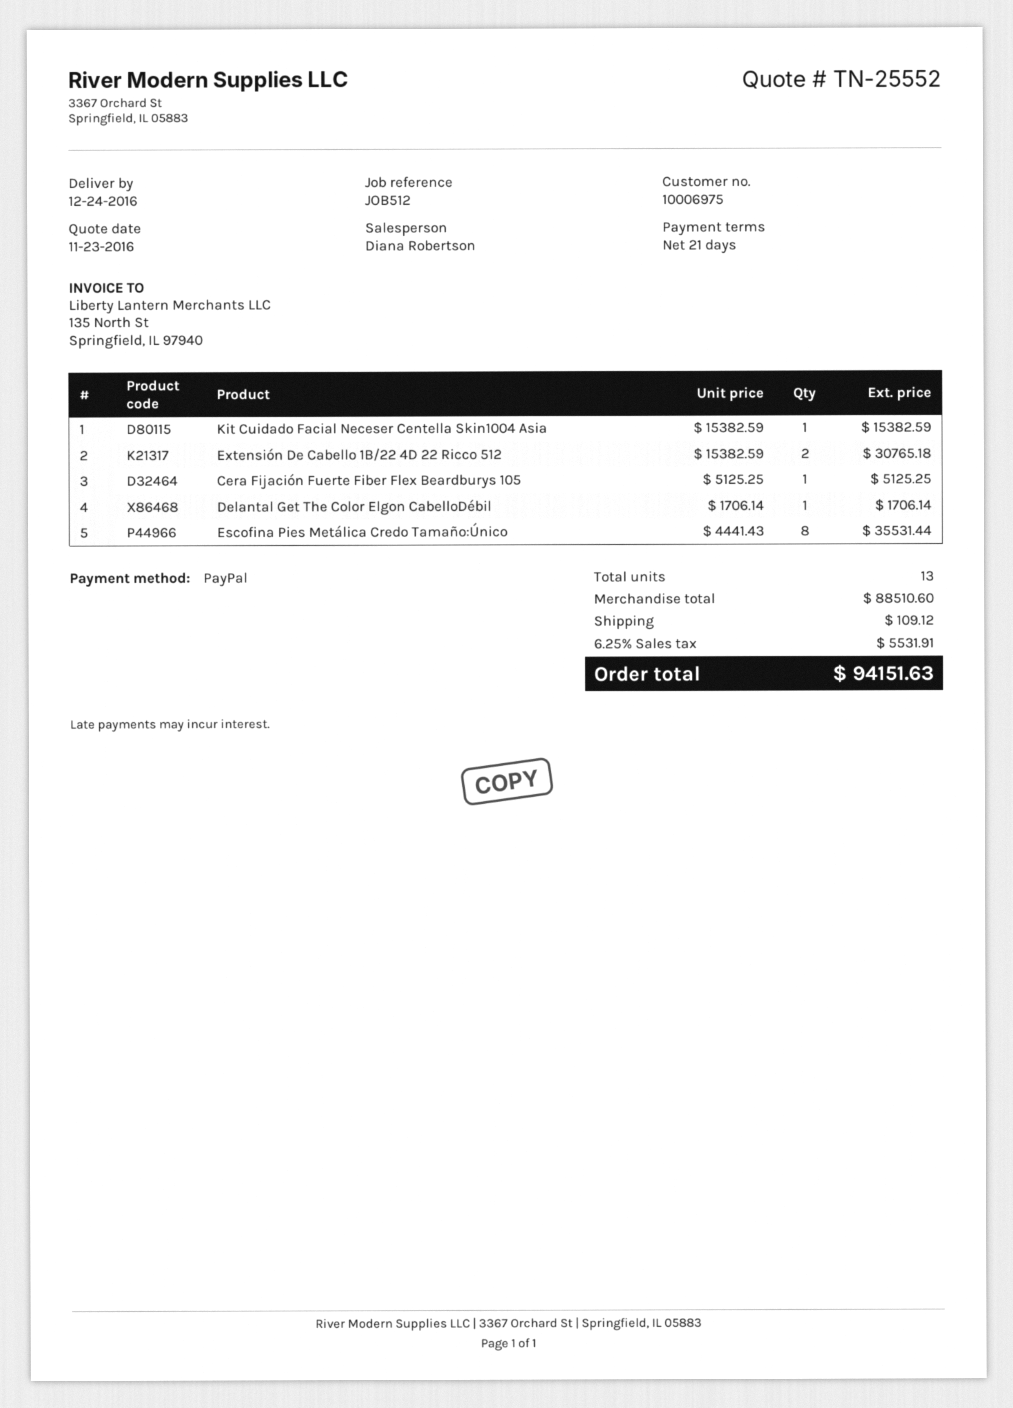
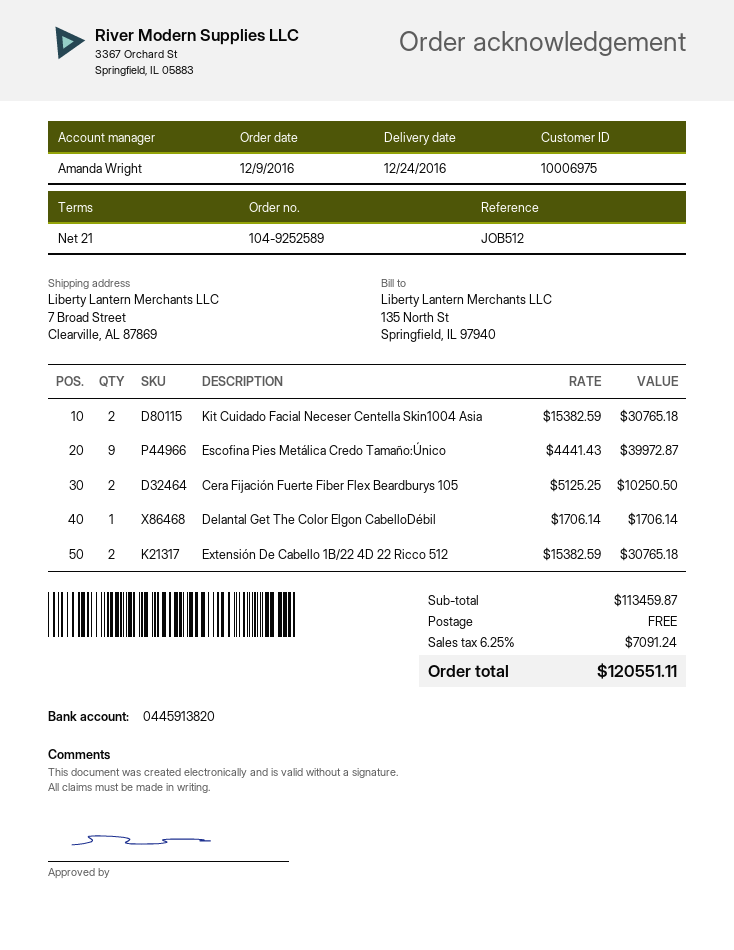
sales rep: Diana Robertson -> Amanda Wright
Kit Cuidado Facial Neceser Centella Skin1004 Asia: 1 x 15382.59 = 15382.59 -> 2 x 15382.59 = 30765.18
Cera Fijación Fuerte Fiber Flex Beardburys 105: 1 x 5125.25 = 5125.25 -> 2 x 5125.25 = 10250.50
Escofina Pies Metálica Credo Tamaño:Único: 8 x 4441.43 = 35531.44 -> 9 x 4441.43 = 39972.87
subtotal: 88510.60 -> 113459.87
shipping: 109.12 -> 0.00
tax: 6.25% = 5531.91 -> 6.25% = 7091.24
total: 94151.63 -> 120551.11

